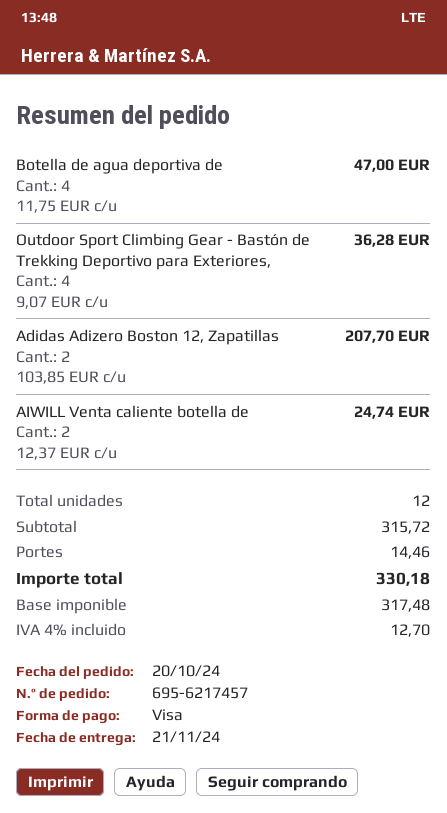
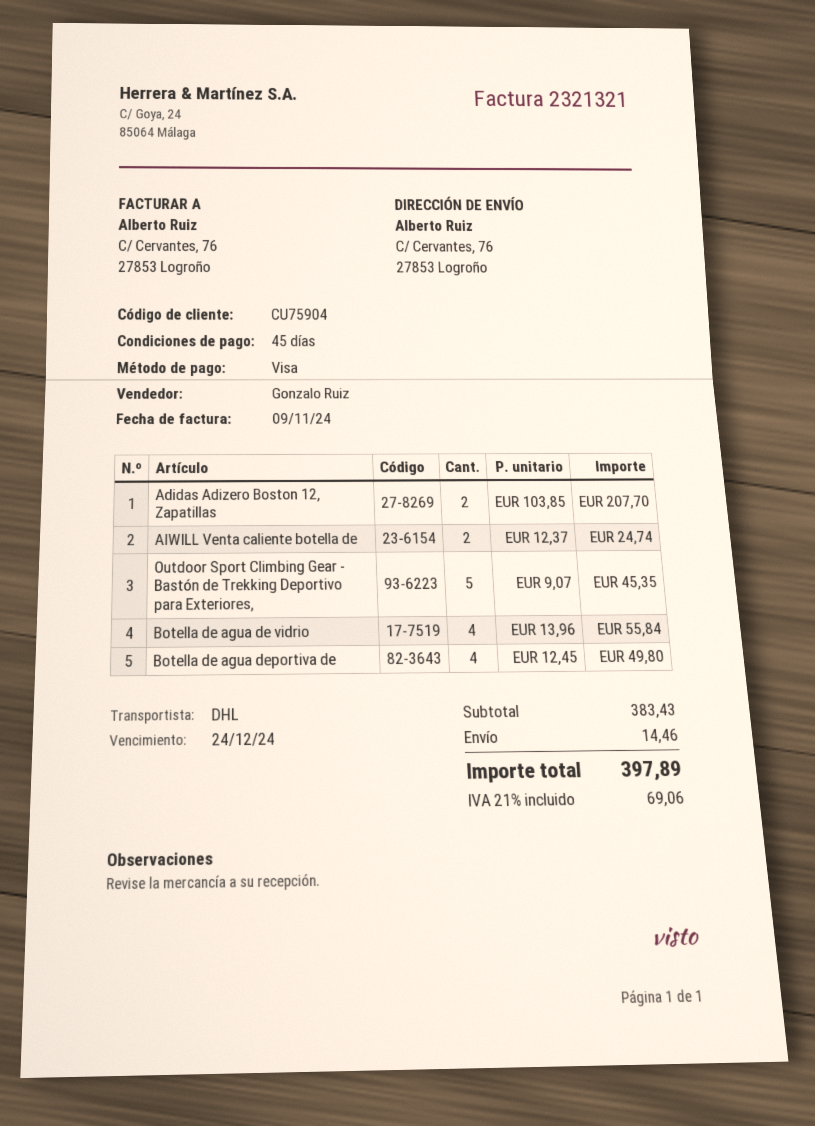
Botella de agua deportiva de: 4 x 11.75 = 47.00 -> 4 x 12.45 = 49.80
Outdoor Sport Climbing Gear - Bastón de Trekking Deportivo para Exteriores,: 4 x 9.07 = 36.28 -> 5 x 9.07 = 45.35
Botella de agua de vidrio: none -> 4 x 13.96 = 55.84
subtotal: 315.72 -> 383.43
tax: 4% = 12.70 -> 21% = 69.06
total: 330.18 -> 397.89

